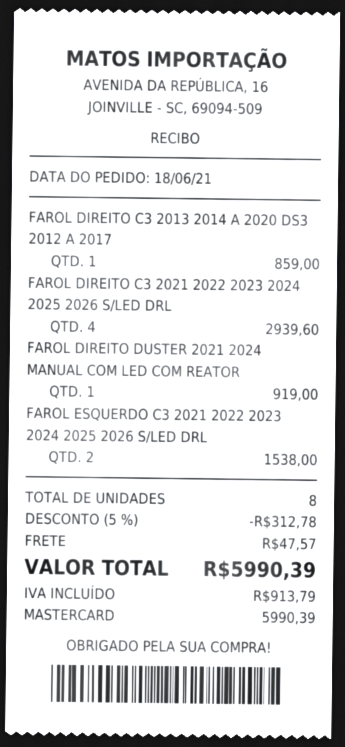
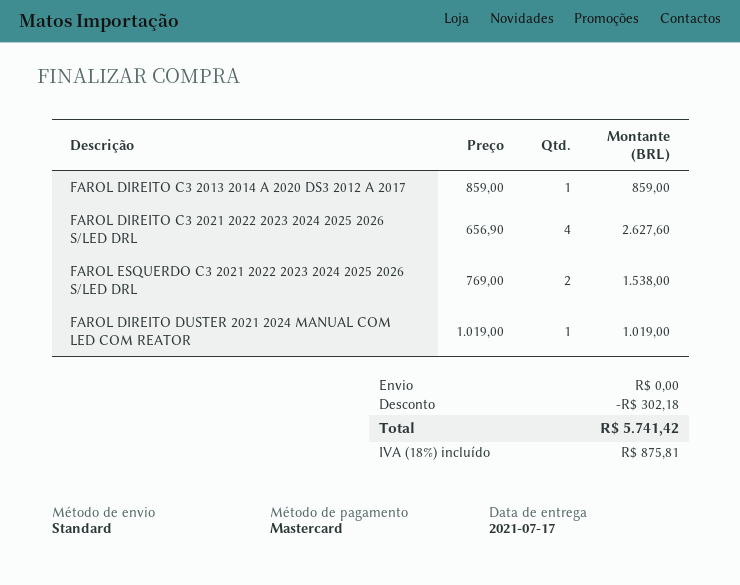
FAROL DIREITO C3 2021 2022 2023 2024 2025 2026 S/LED DRL: 4 for 2939.60 -> 4 for 2627.60
FAROL DIREITO DUSTER 2021 2024 MANUAL COM LED COM REATOR: 1 for 919.00 -> 1 for 1019.00
discount: 312.78 -> 302.18
shipping: 47.57 -> 0.00
tax: 913.79 -> 875.81
total: 5990.39 -> 5741.42

